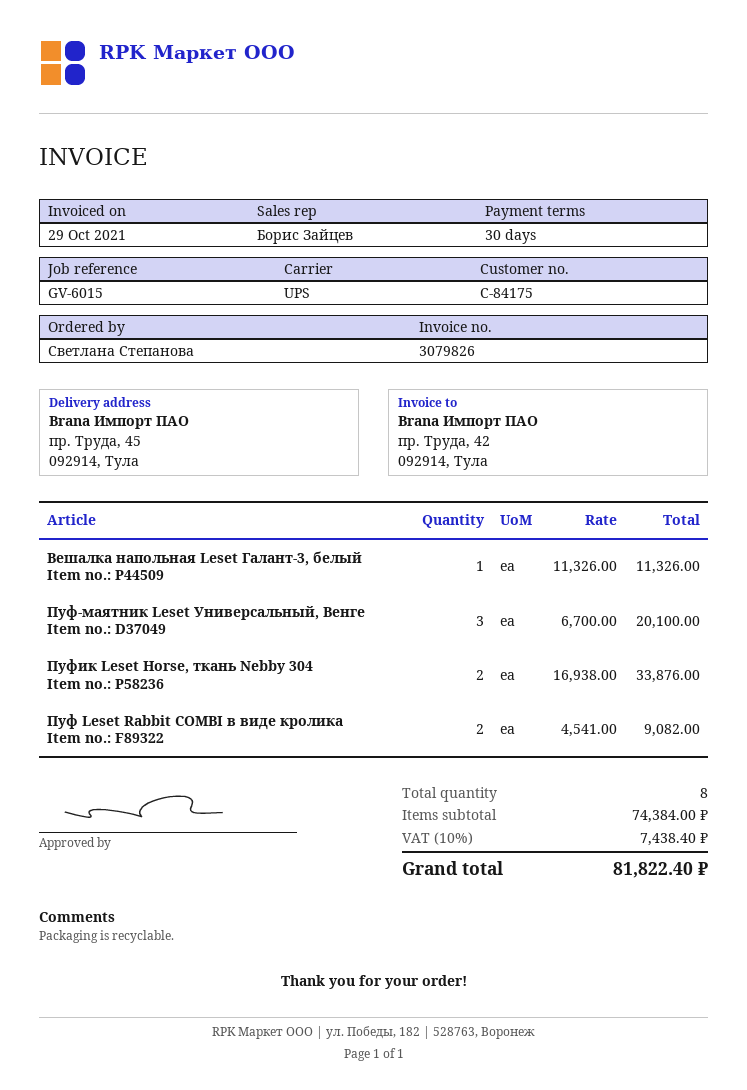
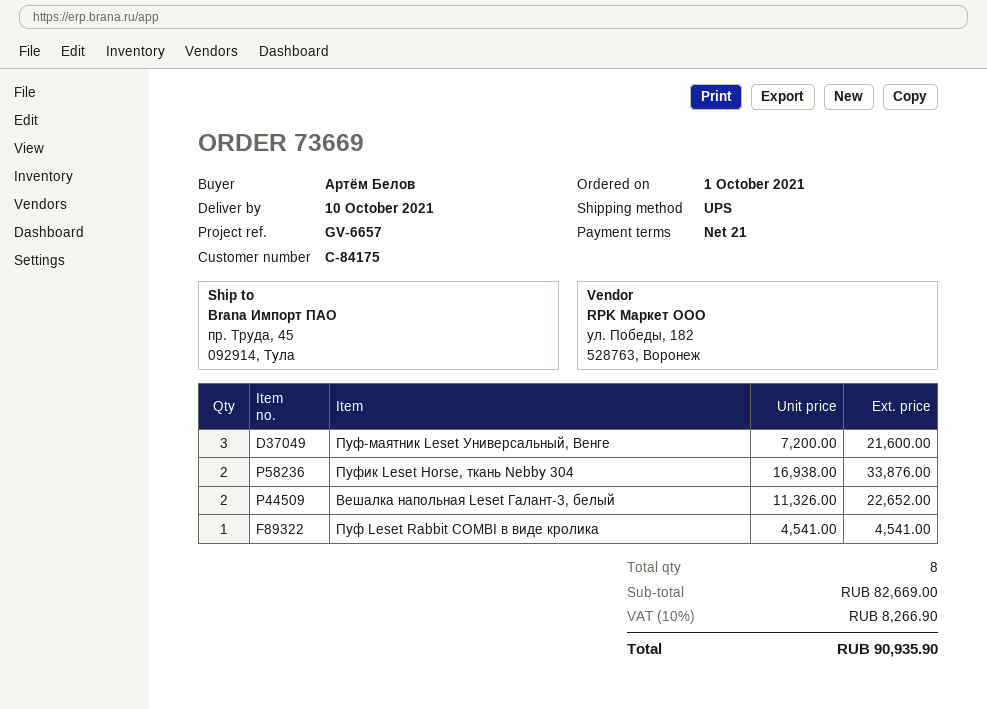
payment terms: 30 days -> 21 days
reference: GV-6015 -> GV-6657
ordered by: Светлана Степанова -> Артём Белов
Вешалка напольная Leset Галант-3, белый: 1 x 11326.00 = 11326.00 -> 2 x 11326.00 = 22652.00
Пуф-маятник Leset Универсальный, Венге: 3 x 6700.00 = 20100.00 -> 3 x 7200.00 = 21600.00
Пуф Leset Rabbit COMBI в виде кролика: 2 x 4541.00 = 9082.00 -> 1 x 4541.00 = 4541.00
subtotal: 74384.00 -> 82669.00
tax: 10% = 7438.40 -> 10% = 8266.90
total: 81822.40 -> 90935.90

